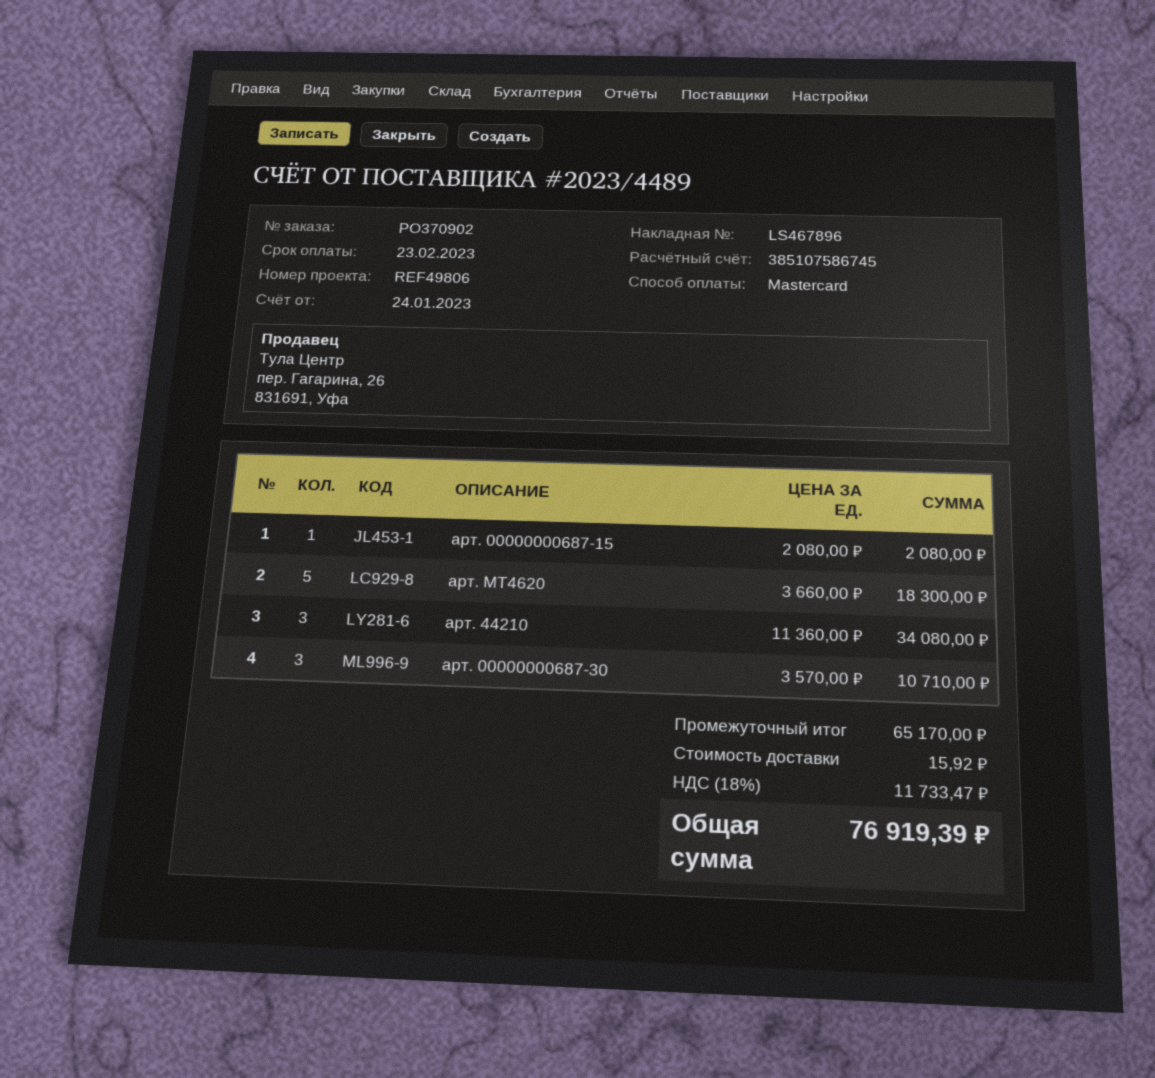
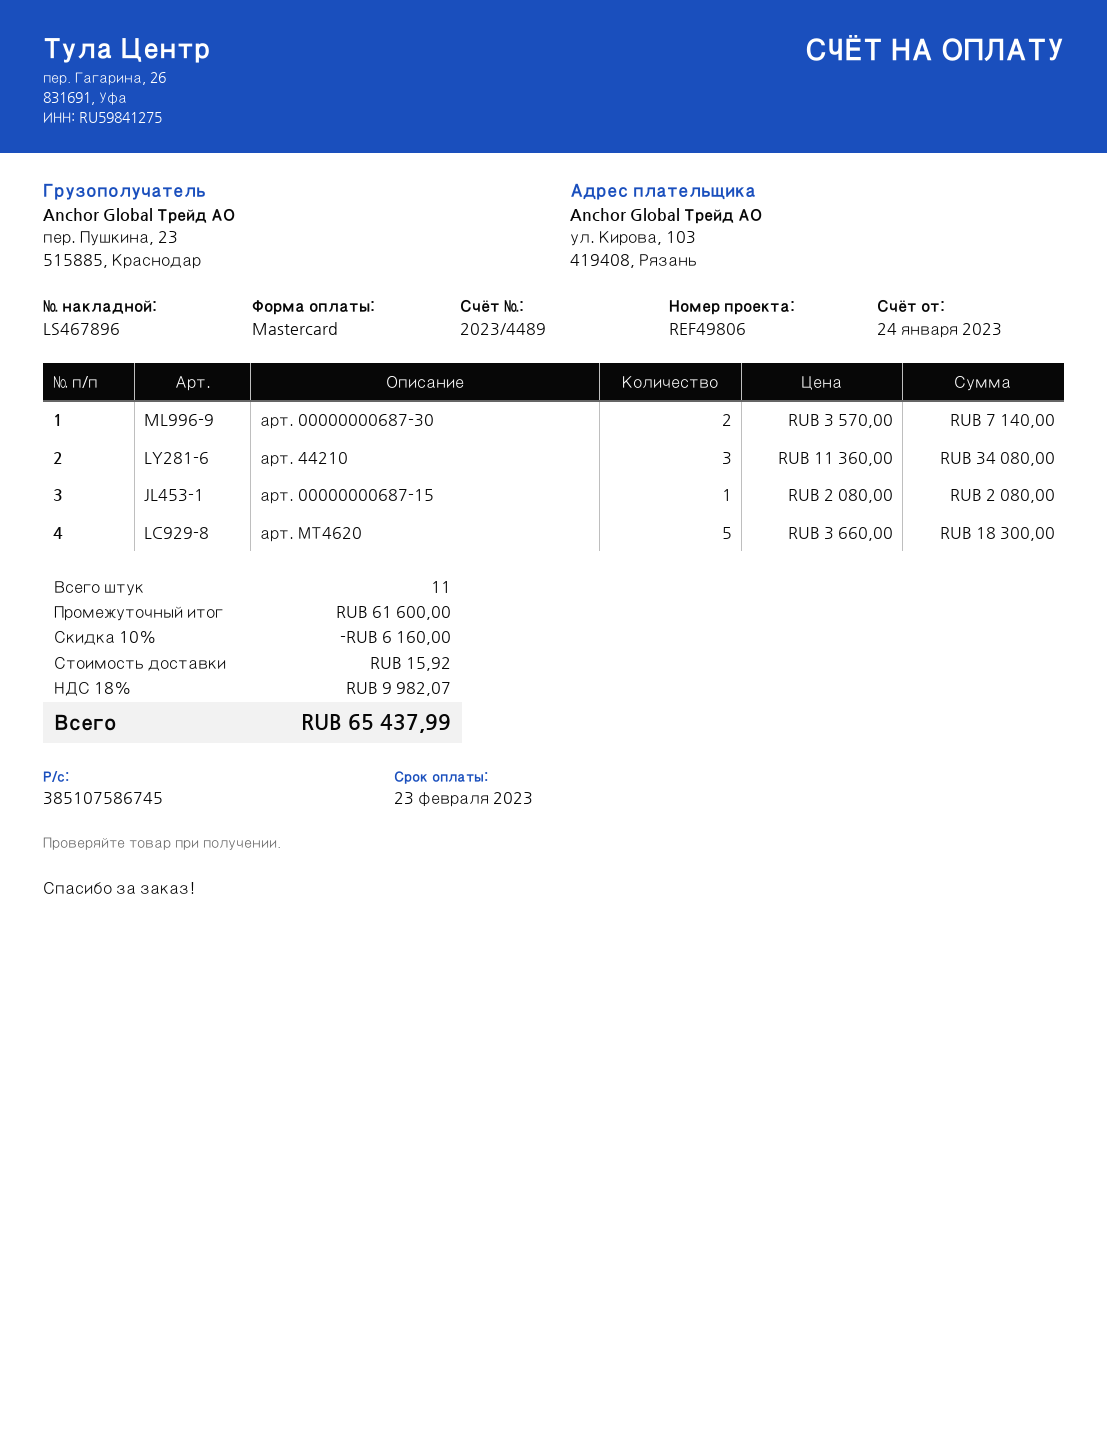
арт. 00000000687-30: 3 x 3570.00 = 10710.00 -> 2 x 3570.00 = 7140.00
subtotal: 65170.00 -> 61600.00
discount: none -> 10% = 6160.00
tax: 18% = 11733.47 -> 18% = 9982.07
total: 76919.39 -> 65437.99

